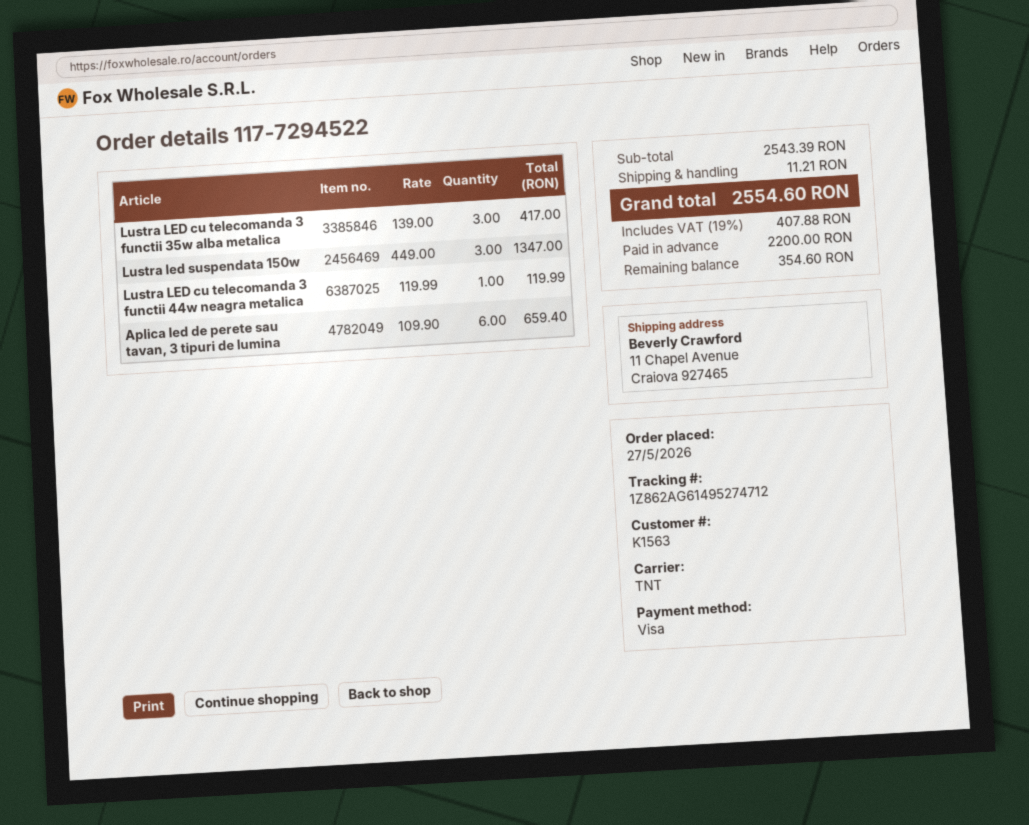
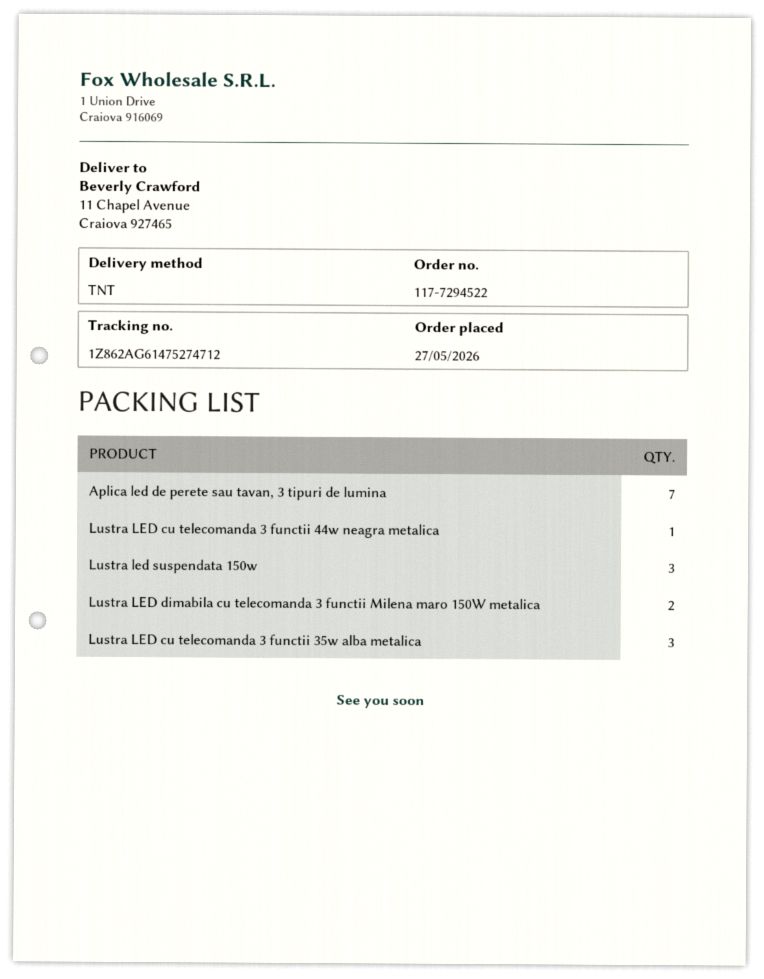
tracking number: 1Z862AG61495274712 -> 1Z862AG61475274712
Aplica led de perete sau tavan, 3 tipuri de lumina: 6 -> 7
Lustra LED dimabila cu telecomanda 3 functii Milena maro 150W metalica: none -> 2

